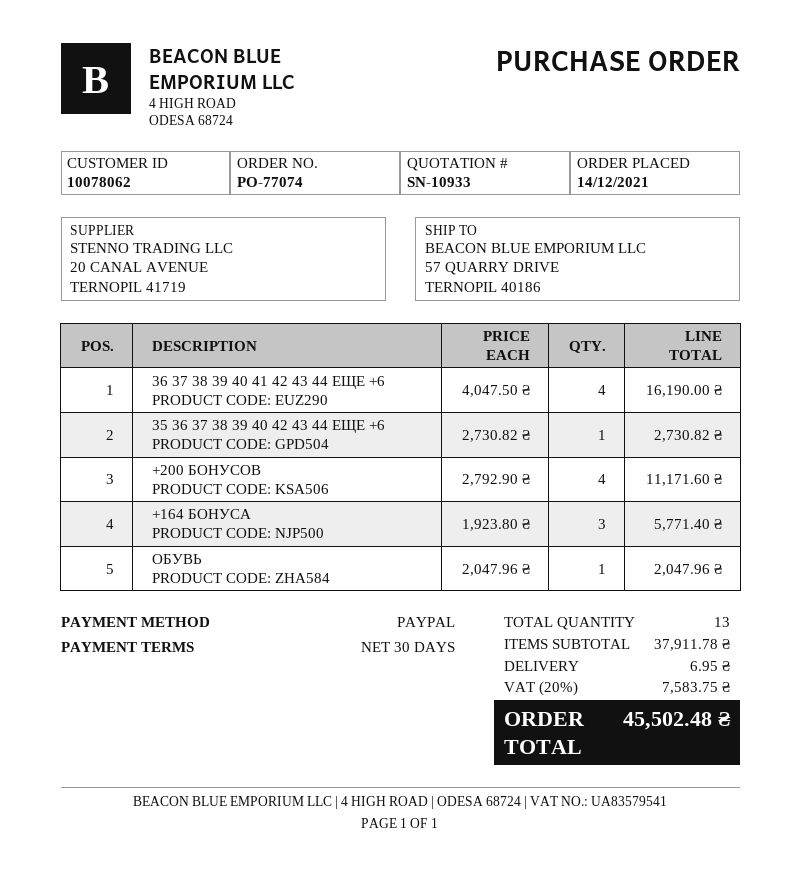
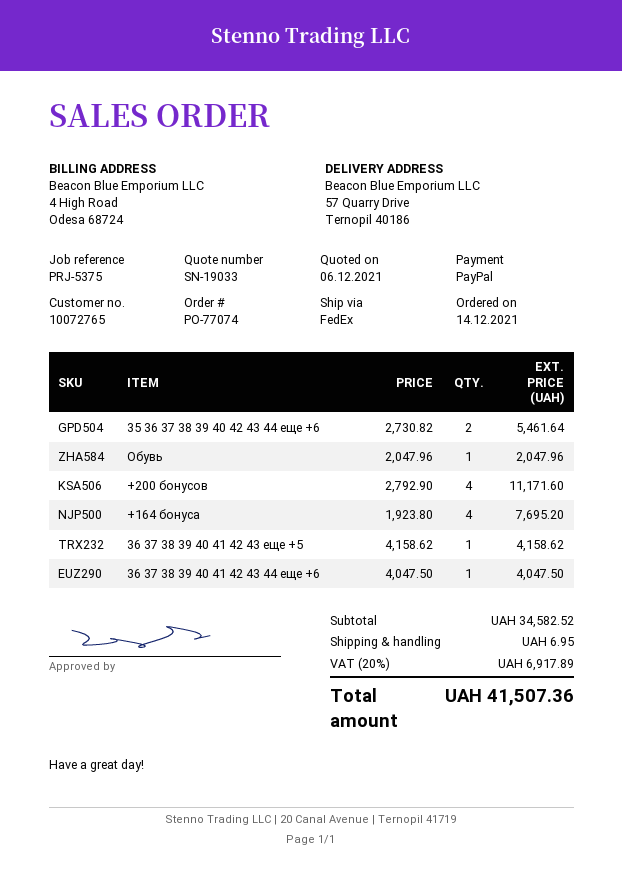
quote number: SN-10933 -> SN-19033
customer number: 10078062 -> 10072765
36 37 38 39 40 41 42 43 44 ЕЩЕ +6: 4 x 4047.50 = 16190.00 -> 1 x 4047.50 = 4047.50
35 36 37 38 39 40 42 43 44 ЕЩЕ +6: 1 x 2730.82 = 2730.82 -> 2 x 2730.82 = 5461.64
+164 БОНУСА: 3 x 1923.80 = 5771.40 -> 4 x 1923.80 = 7695.20
36 37 38 39 40 41 42 43 еще +5: none -> 1 x 4158.62 = 4158.62
subtotal: 37911.78 -> 34582.52
tax: 20% = 7583.75 -> 20% = 6917.89
total: 45502.48 -> 41507.36

